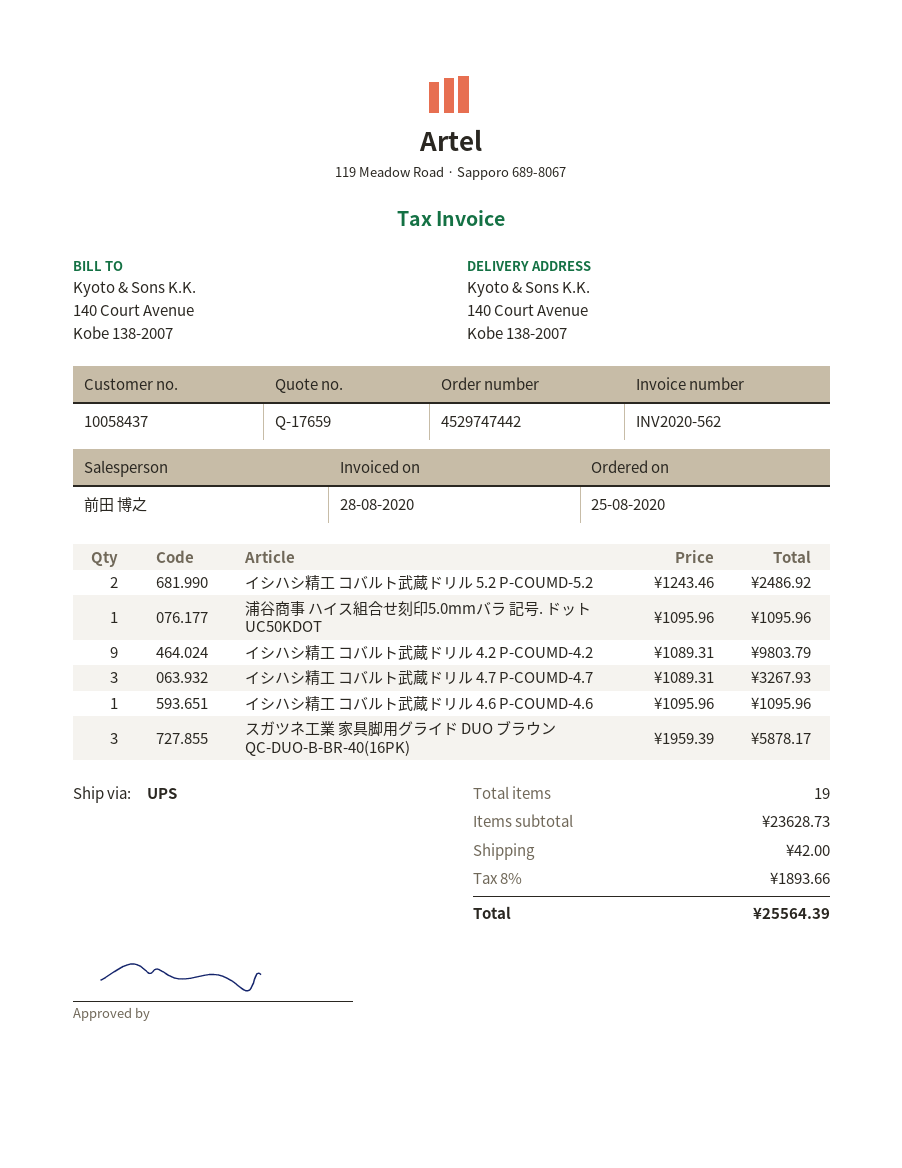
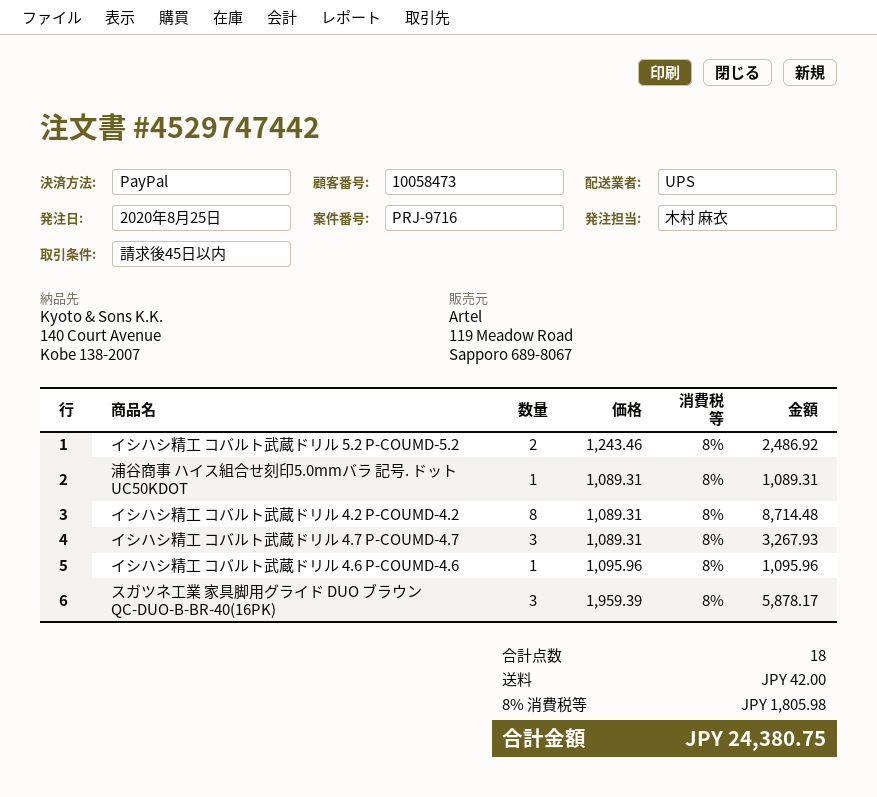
customer number: 10058437 -> 10058473
浦谷商事 ハイス組合せ刻印5.0mmバラ 記号. ドット UC50KDOT: 1 x 1095.96 = 1095.96 -> 1 x 1089.31 = 1089.31
イシハシ精工 コバルト武蔵ドリル 4.2 P-COUMD-4.2: 9 x 1089.31 = 9803.79 -> 8 x 1089.31 = 8714.48
total quantity: 19 -> 18
tax: 8% = 1893.66 -> 8% = 1805.98
total: 25564.39 -> 24380.75

